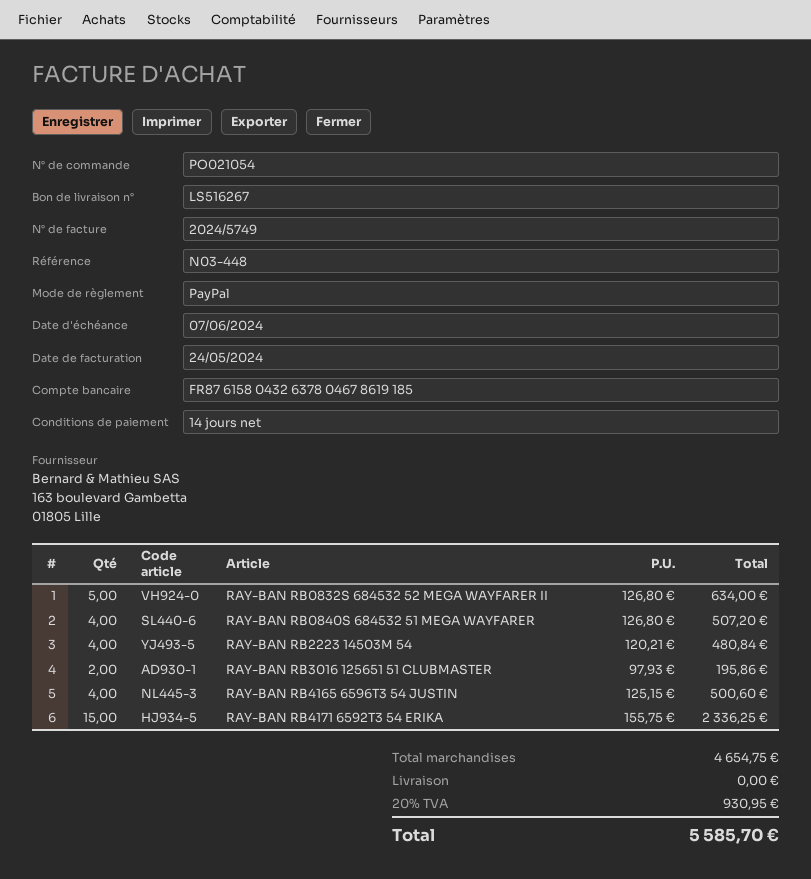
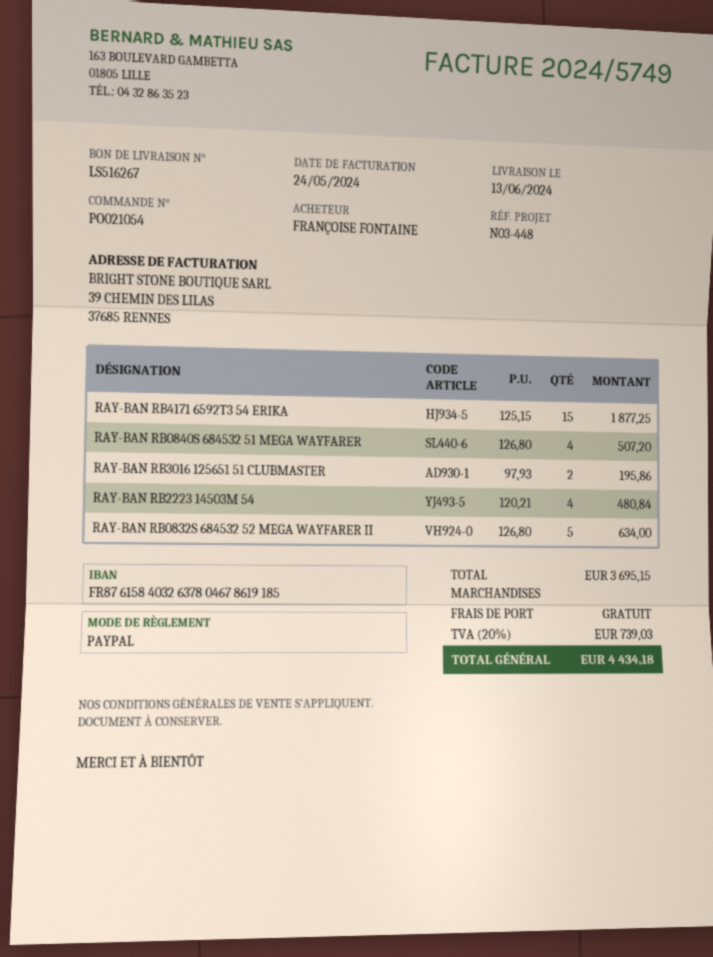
bank account: FR8761580432637804678619185 -> FR8761584032637804678619185
RAY-BAN RB4165 6596T3 54 JUSTIN: 4 x 125.15 = 500.60 -> none
RAY-BAN RB4171 6592T3 54 ERIKA: 15 x 155.75 = 2336.25 -> 15 x 125.15 = 1877.25
subtotal: 4654.75 -> 3695.15
tax: 20% = 930.95 -> 20% = 739.03
total: 5585.70 -> 4434.18

